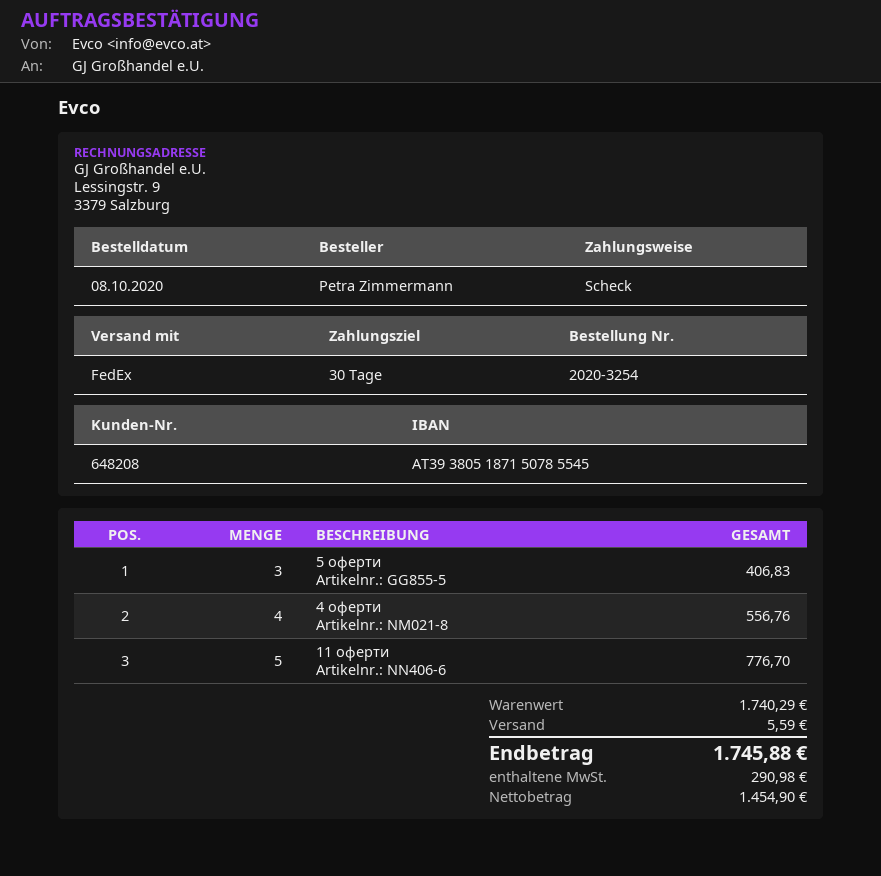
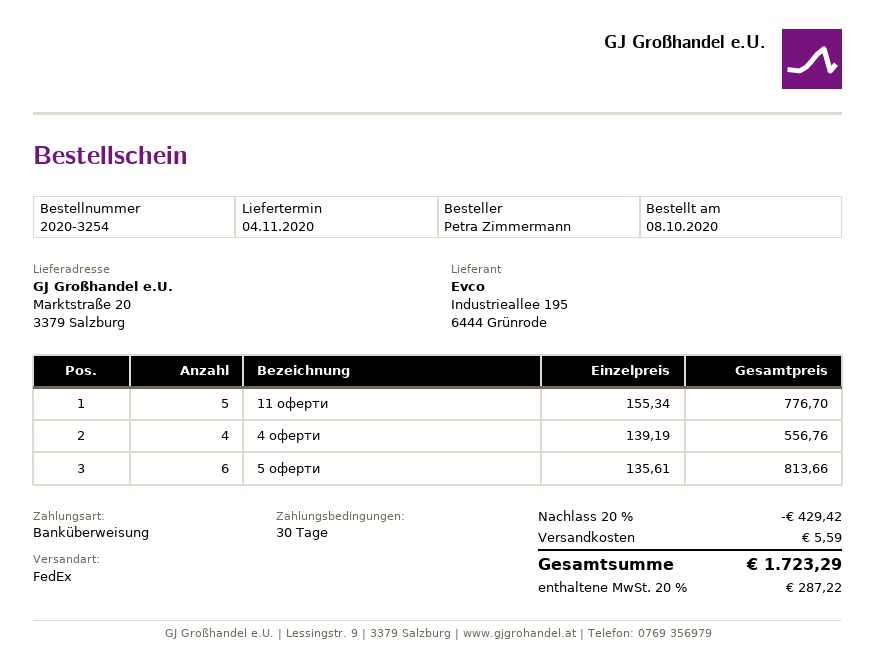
payment method: cheque -> bank transfer
5 оферти: 3 for 406.83 -> 6 for 813.66
discount: none -> 20% = 429.42
tax: 290.98 -> 287.22
total: 1745.88 -> 1723.29

